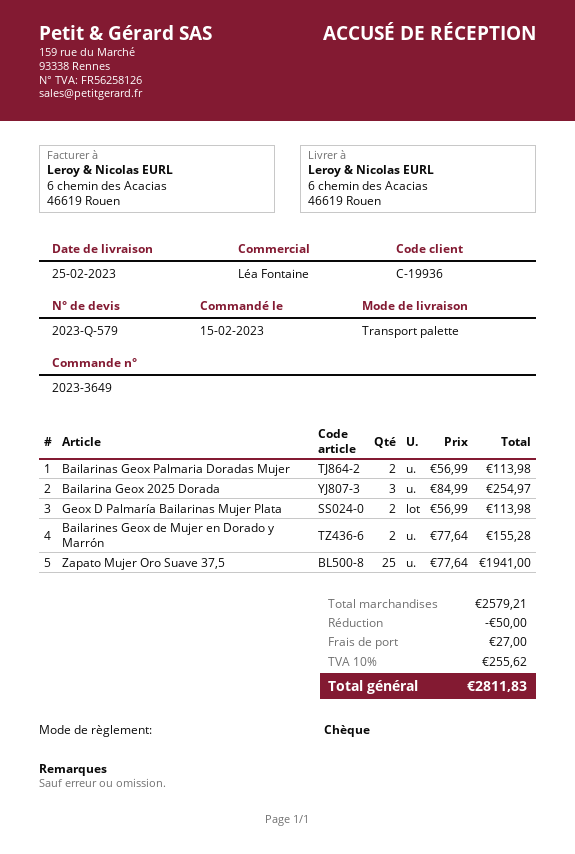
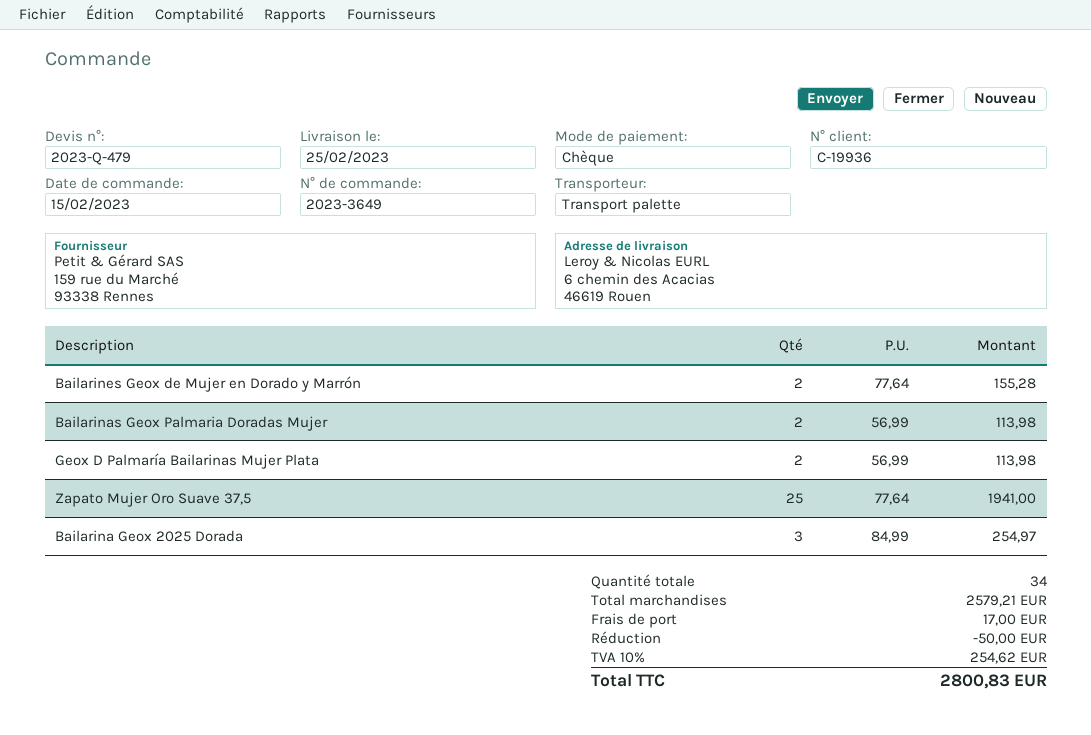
quote number: 2023-Q-579 -> 2023-Q-479
shipping: 27.00 -> 17.00
tax: 10% = 255.62 -> 10% = 254.62
total: 2811.83 -> 2800.83

